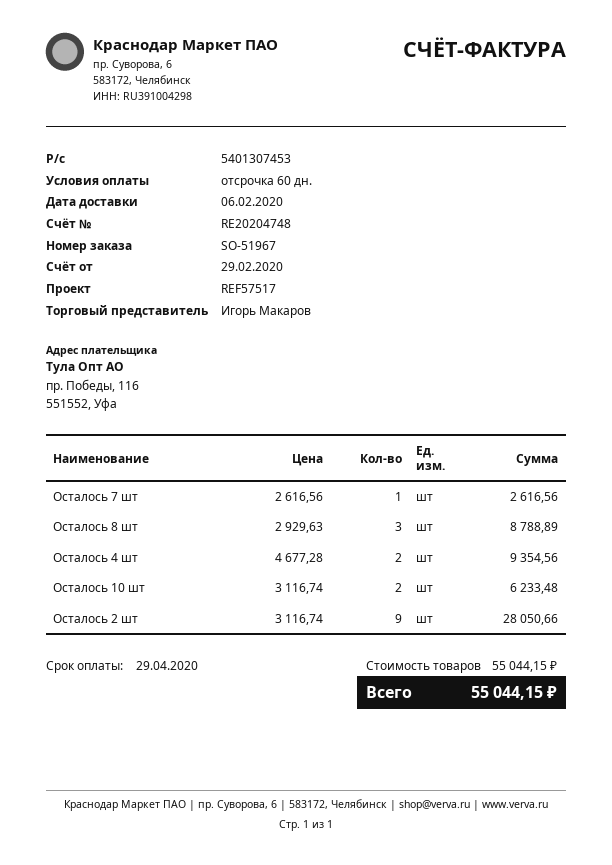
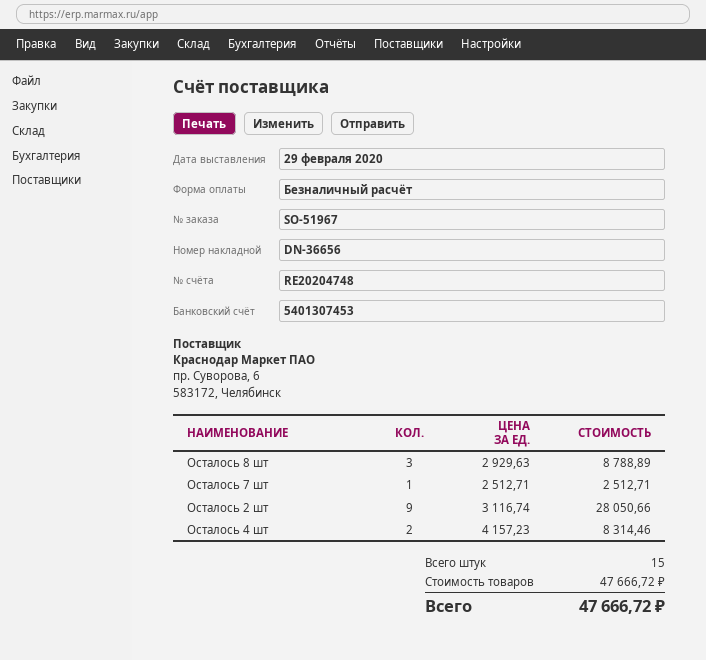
Осталось 7 шт: 1 x 2616.56 = 2616.56 -> 1 x 2512.71 = 2512.71
Осталось 4 шт: 2 x 4677.28 = 9354.56 -> 2 x 4157.23 = 8314.46
Осталось 10 шт: 2 x 3116.74 = 6233.48 -> none
subtotal: 55044.15 -> 47666.72
total: 55044.15 -> 47666.72

